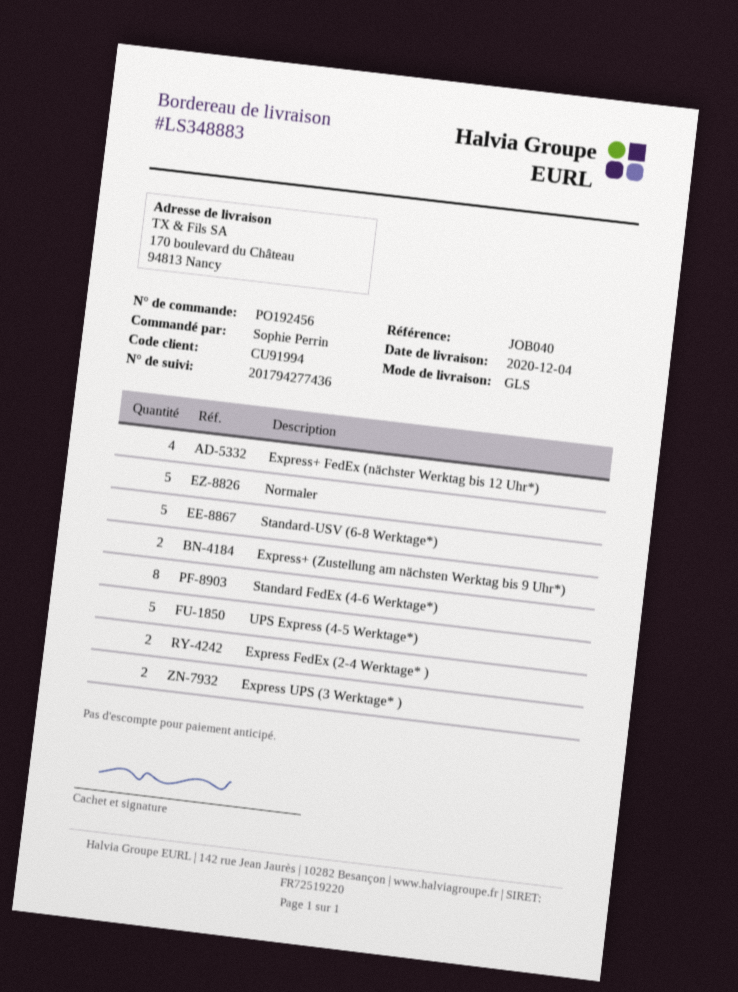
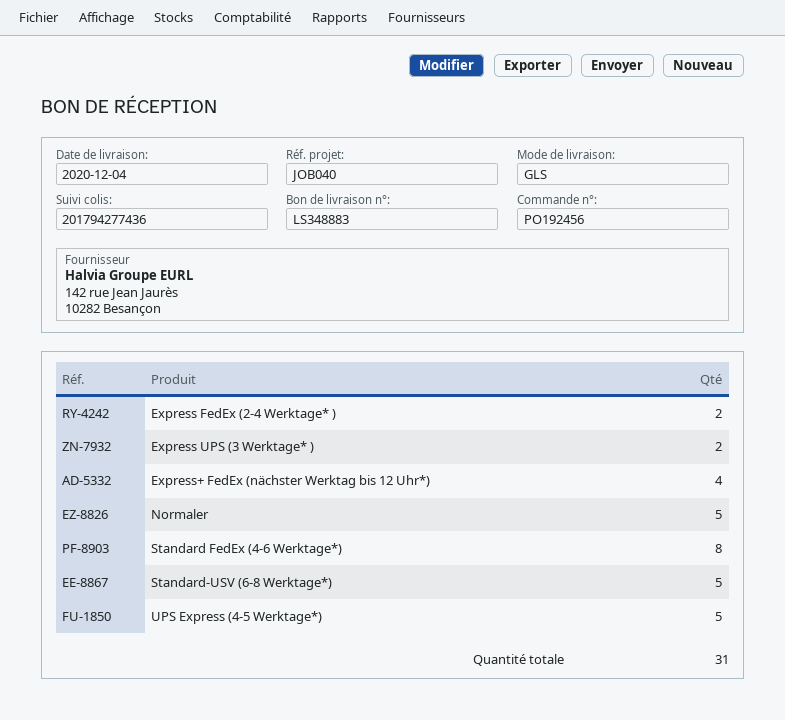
Express+ (Zustellung am nächsten Werktag bis 9 Uhr*): 2 -> none

